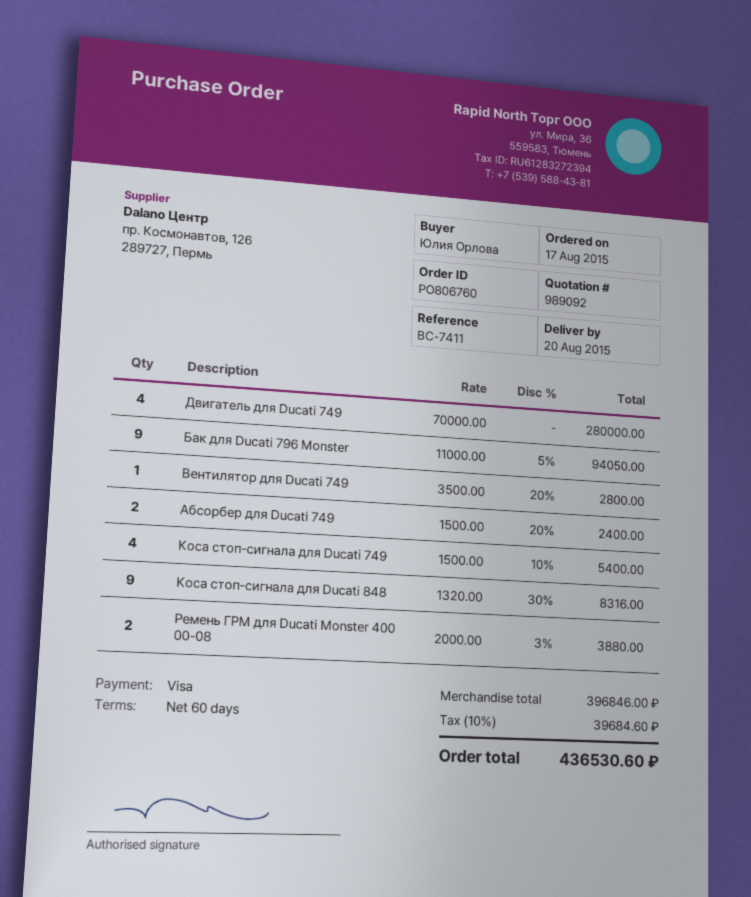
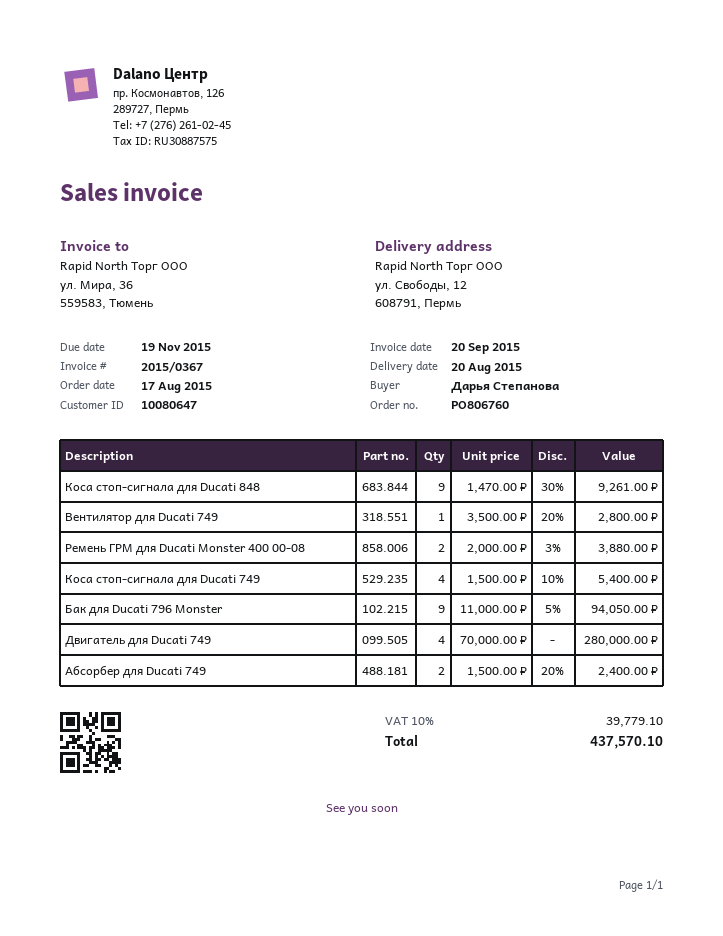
ordered by: Юлия Орлова -> Дарья Степанова
Коса стоп-сигнала для Ducati 848: 9 x 1320.00 - 30% = 8316.00 -> 9 x 1470.00 - 30% = 9261.00
tax: 10% = 39684.60 -> 10% = 39779.10
total: 436530.60 -> 437570.10

